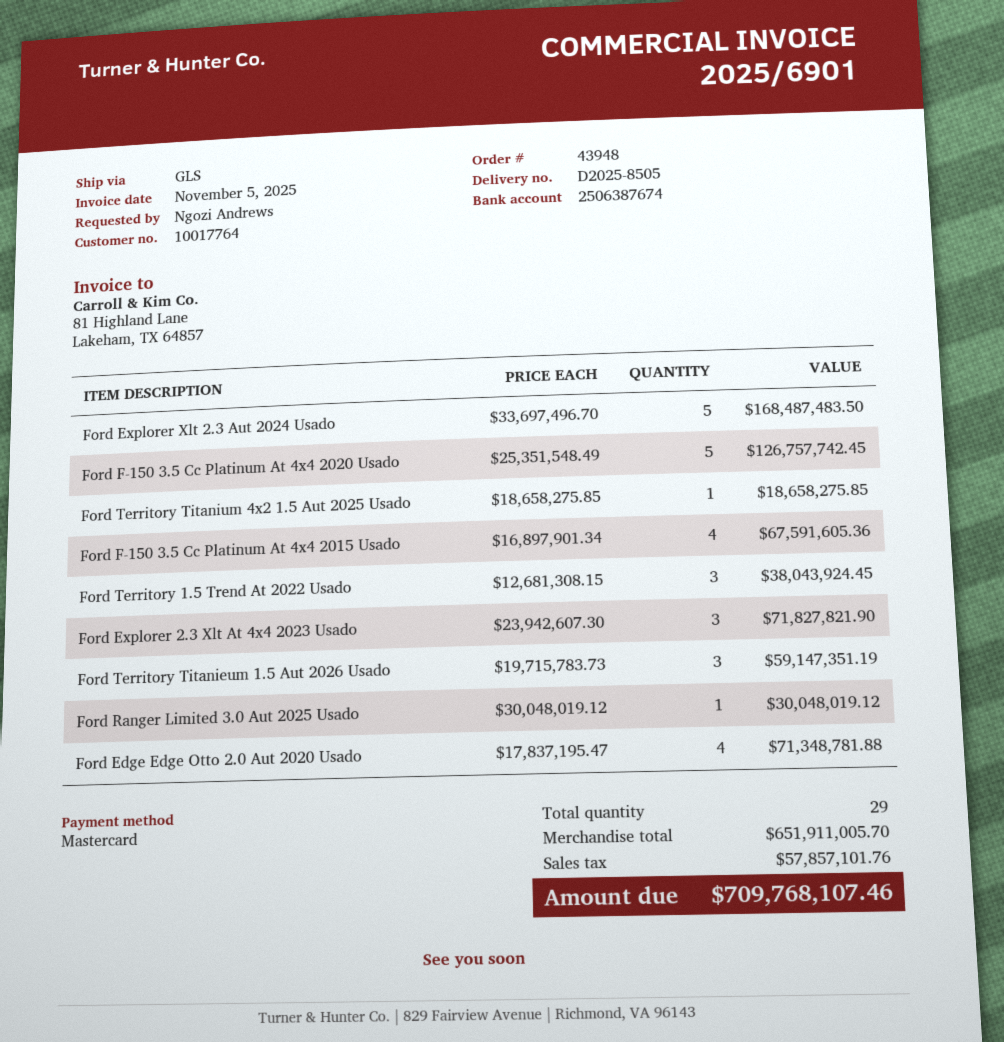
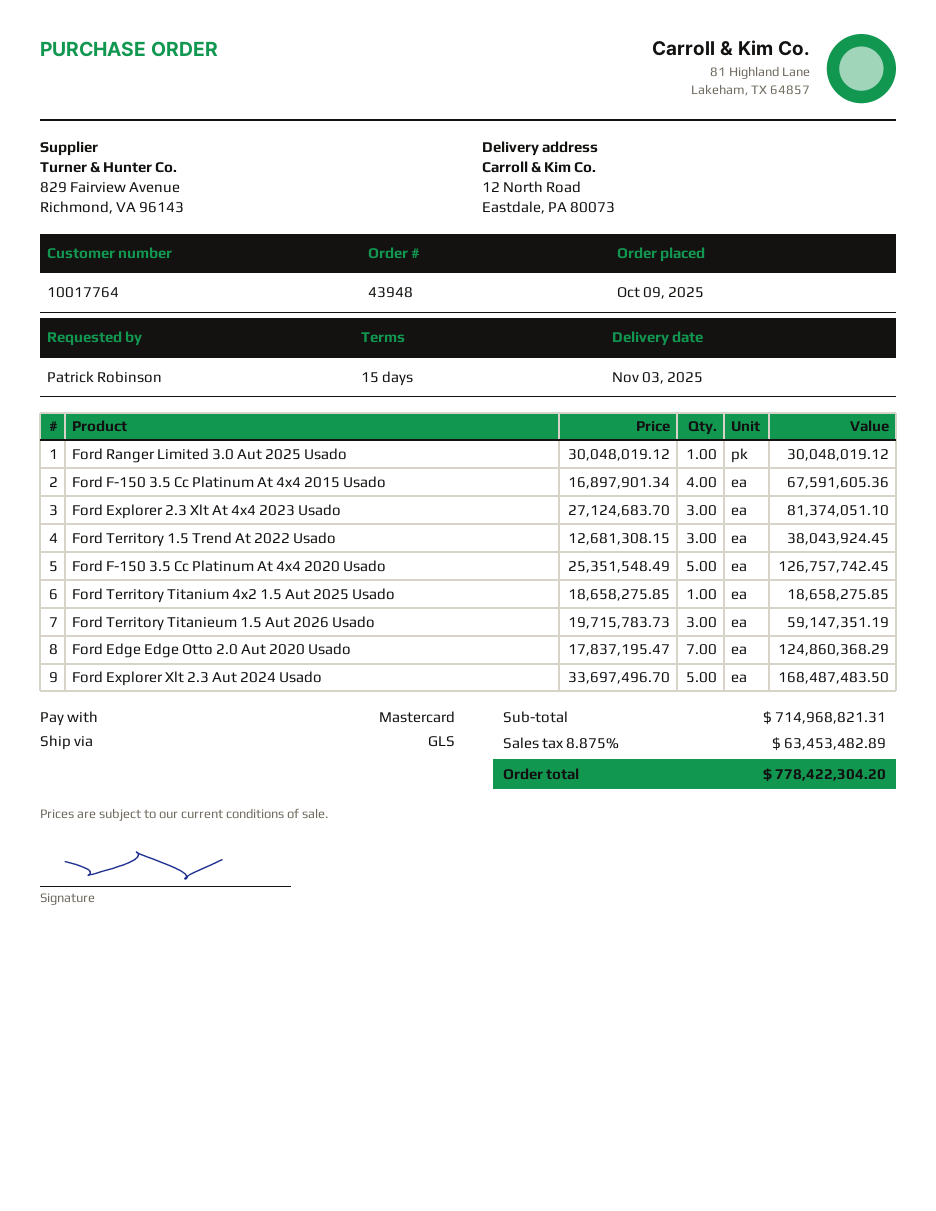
ordered by: Ngozi Andrews -> Patrick Robinson
Ford Explorer 2.3 Xlt At 4x4 2023 Usado: 3 x 23942607.30 = 71827821.90 -> 3 x 27124683.70 = 81374051.10
Ford Edge Edge Otto 2.0 Aut 2020 Usado: 4 x 17837195.47 = 71348781.88 -> 7 x 17837195.47 = 124860368.29
subtotal: 651911005.70 -> 714968821.31
tax: 57857101.76 -> 63453482.89
total: 709768107.46 -> 778422304.20

